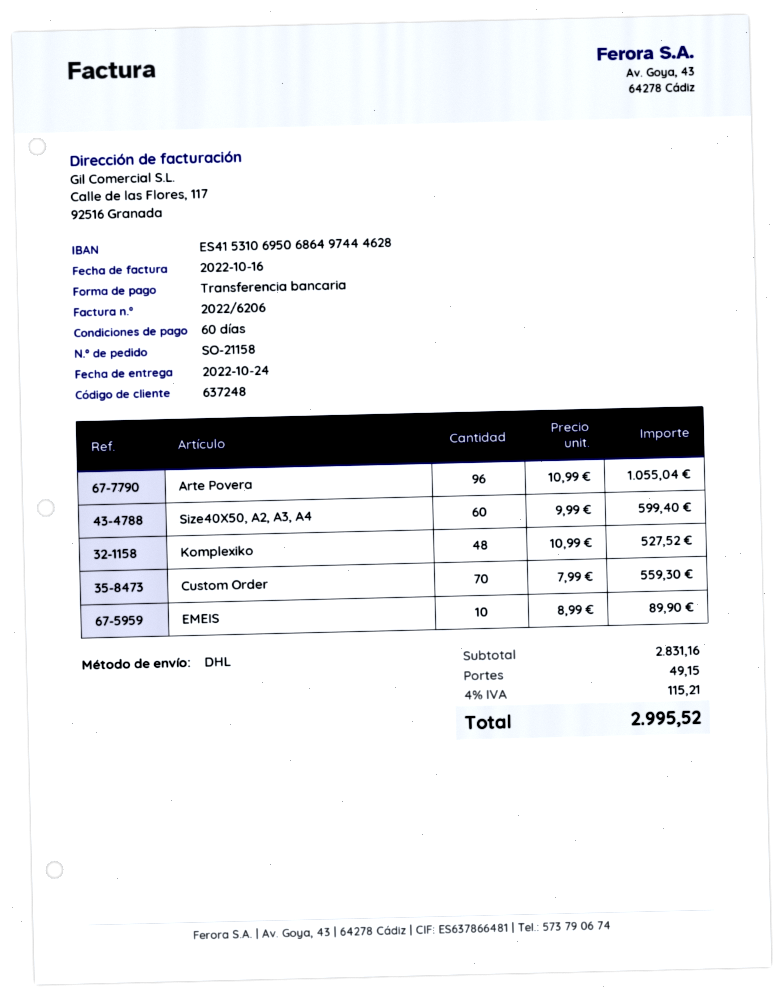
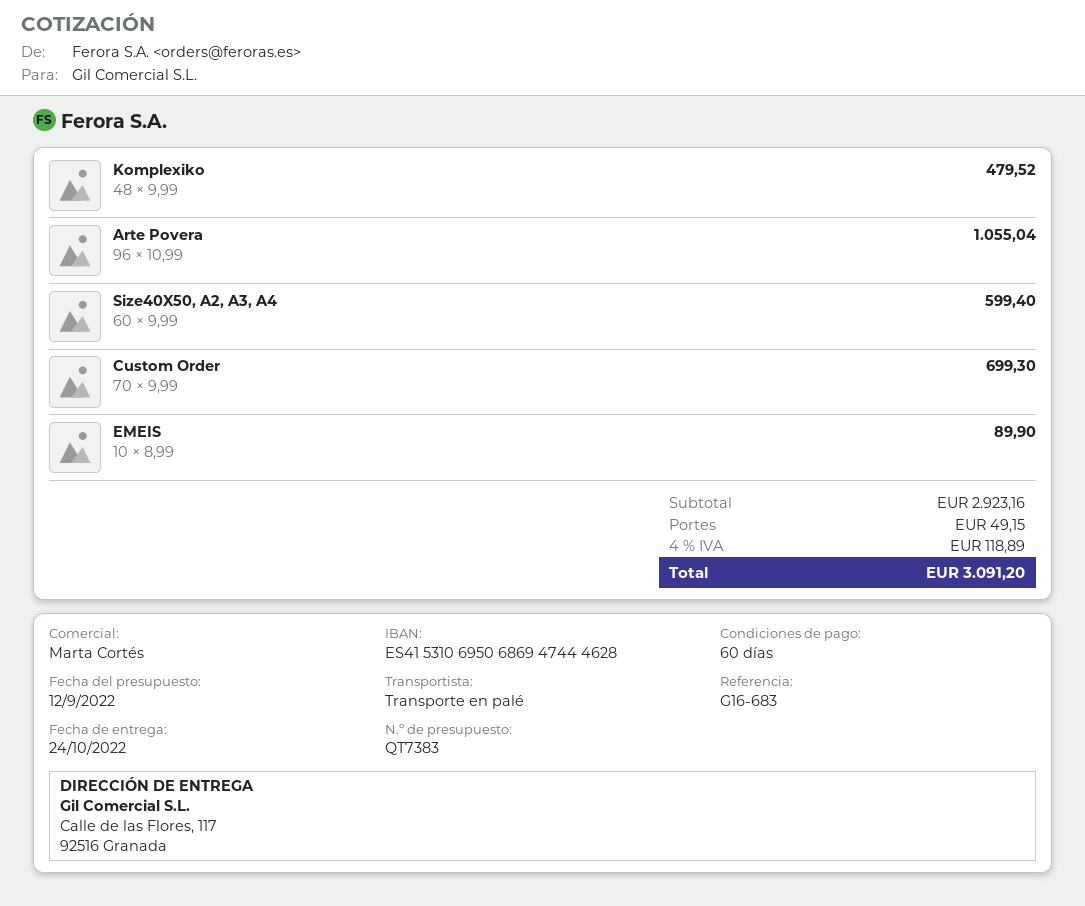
bank account: ES4153106950686497444628 -> ES4153106950686947444628
shipping method: DHL -> pallet freight
Komplexiko: 48 x 10.99 = 527.52 -> 48 x 9.99 = 479.52
Custom Order: 70 x 7.99 = 559.30 -> 70 x 9.99 = 699.30
subtotal: 2831.16 -> 2923.16
tax: 4% = 115.21 -> 4% = 118.89
total: 2995.52 -> 3091.20

